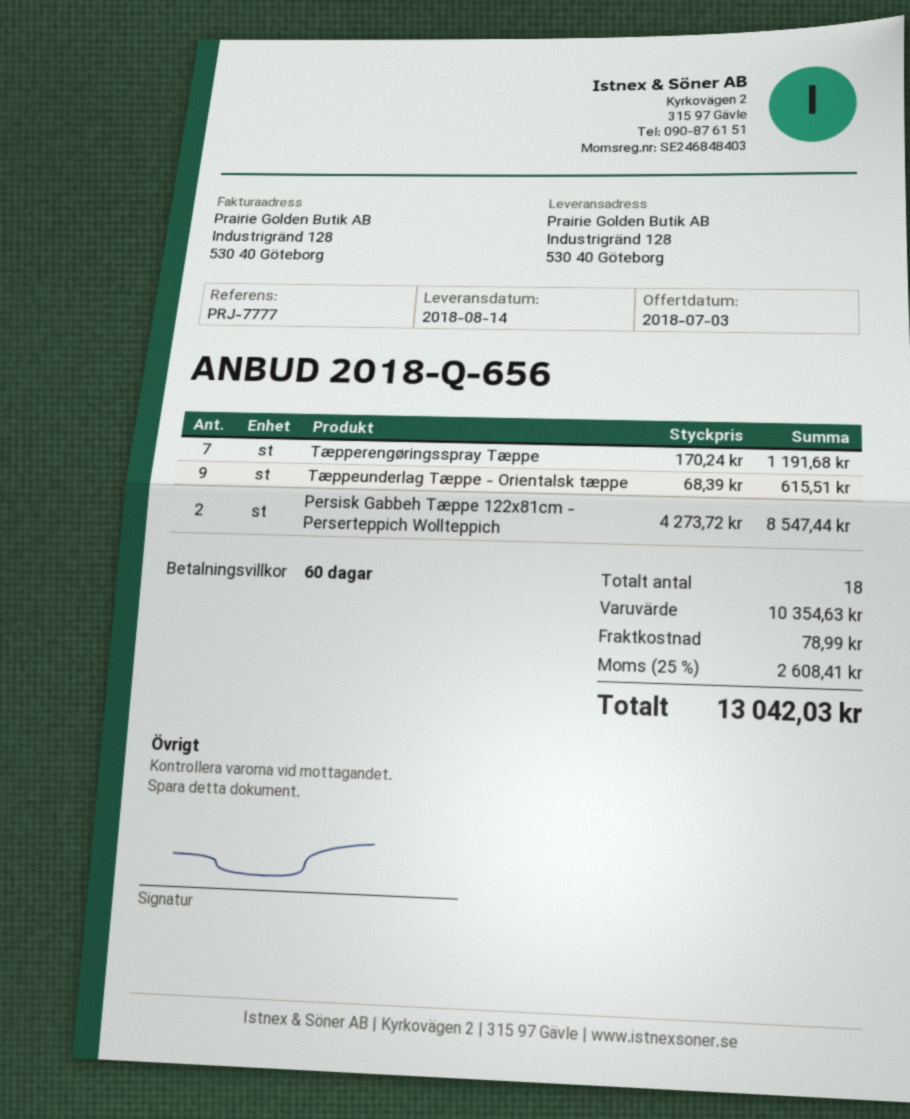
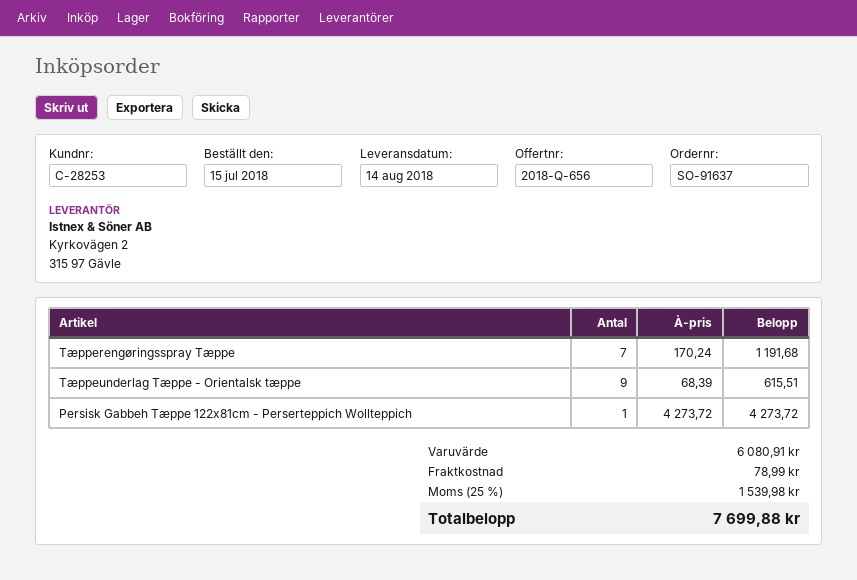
Persisk Gabbeh Tæppe 122x81cm - Perserteppich Wollteppich: 2 x 4273.72 = 8547.44 -> 1 x 4273.72 = 4273.72
subtotal: 10354.63 -> 6080.91
tax: 25% = 2608.41 -> 25% = 1539.98
total: 13042.03 -> 7699.88

